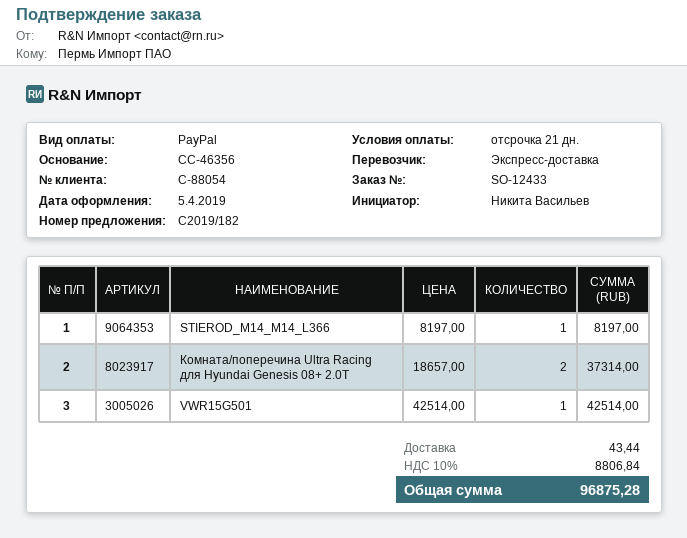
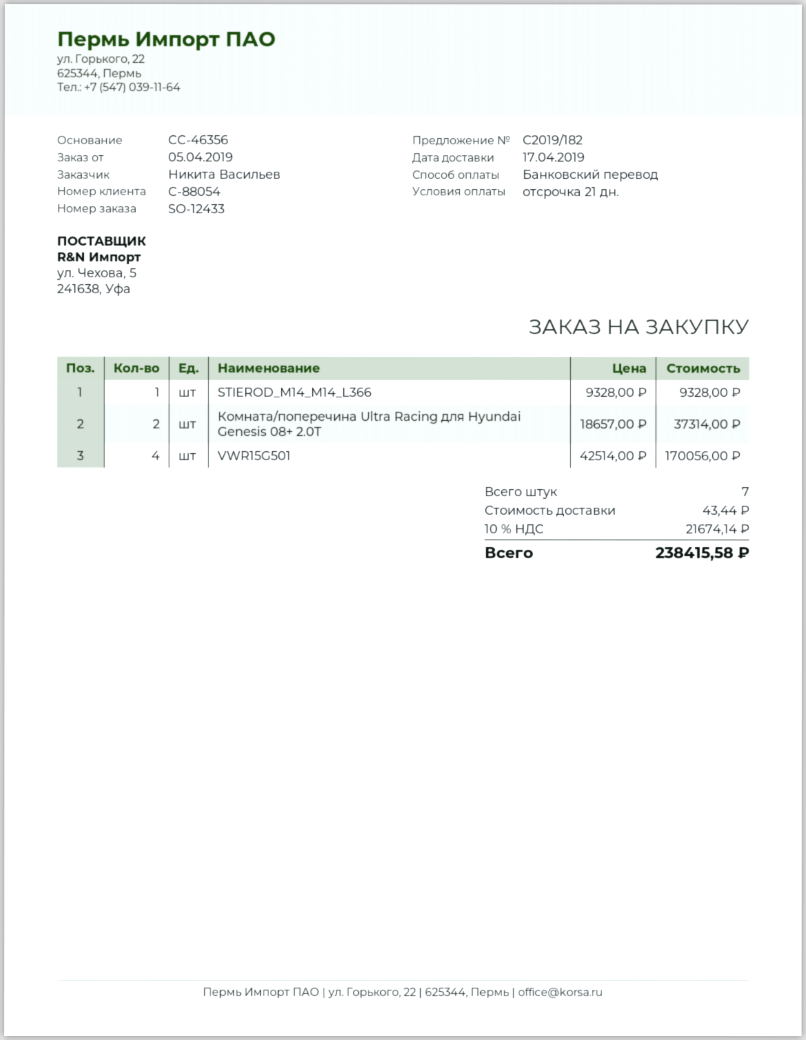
payment method: PayPal -> bank transfer
STIEROD_M14_M14_L366: 1 x 8197.00 = 8197.00 -> 1 x 9328.00 = 9328.00
VWR15G501: 1 x 42514.00 = 42514.00 -> 4 x 42514.00 = 170056.00
tax: 10% = 8806.84 -> 10% = 21674.14
total: 96875.28 -> 238415.58

